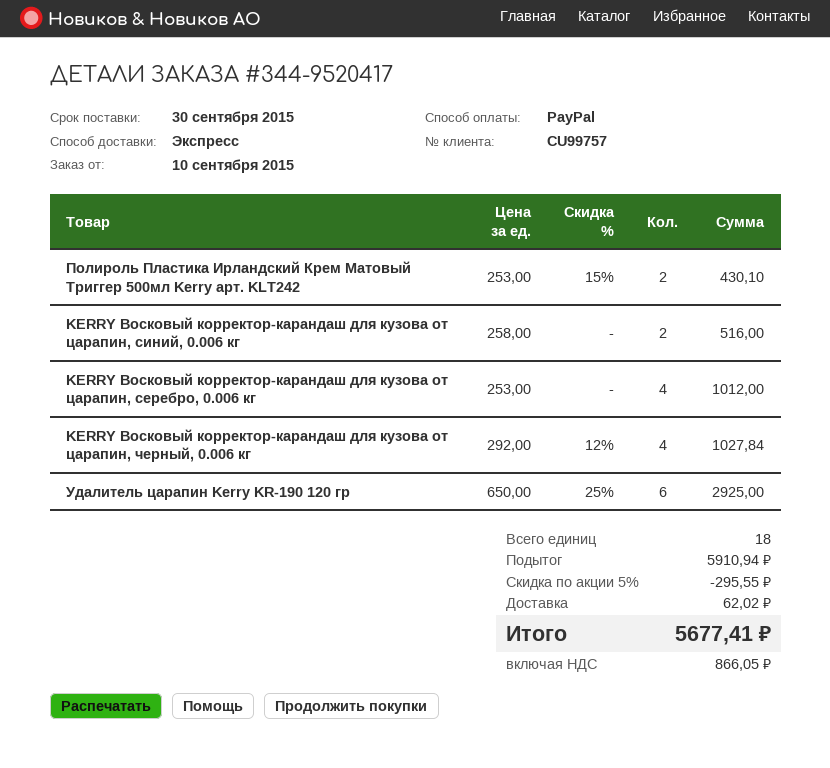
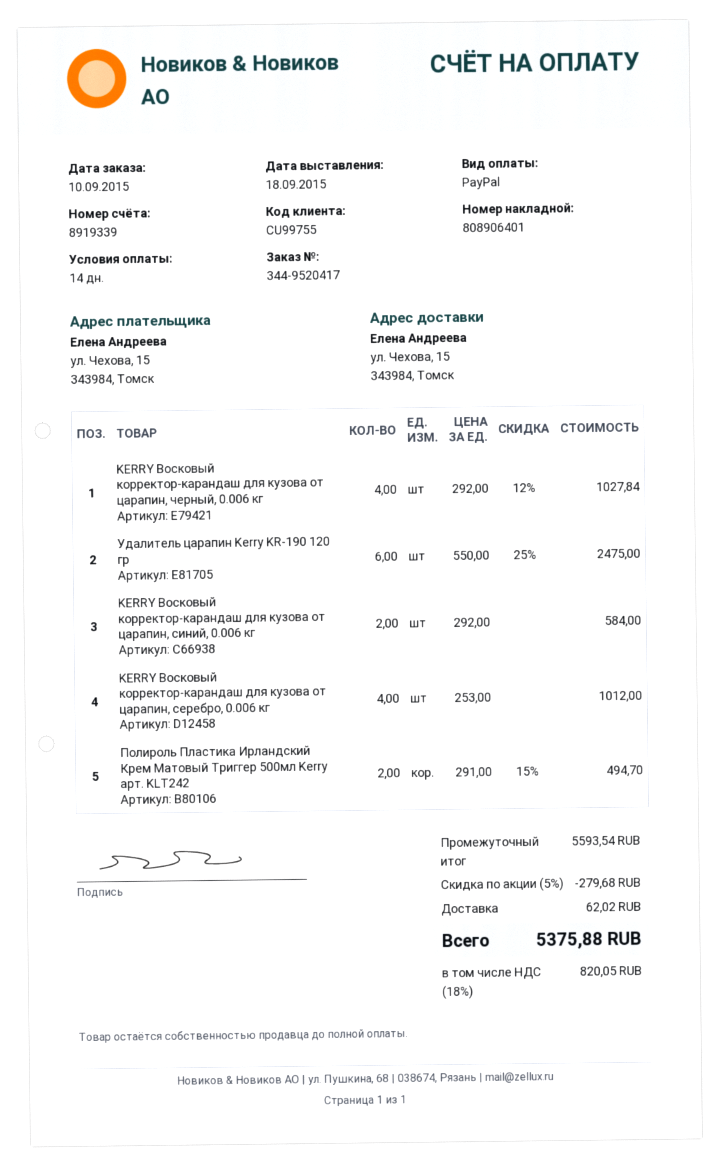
customer number: CU99757 -> CU99755
Полироль Пластика Ирландский Крем Матовый Триггер 500мл Kerry арт. KLT242: 2 x 253.00 - 15% = 430.10 -> 2 x 291.00 - 15% = 494.70
KERRY Восковый корректор-карандаш для кузова от царапин, синий, 0.006 кг: 2 x 258.00 = 516.00 -> 2 x 292.00 = 584.00
Удалитель царапин Kerry KR-190 120 гр: 6 x 650.00 - 25% = 2925.00 -> 6 x 550.00 - 25% = 2475.00
subtotal: 5910.94 -> 5593.54
discount: 5% = 295.55 -> 5% = 279.68
tax: 866.05 -> 820.05
total: 5677.41 -> 5375.88

